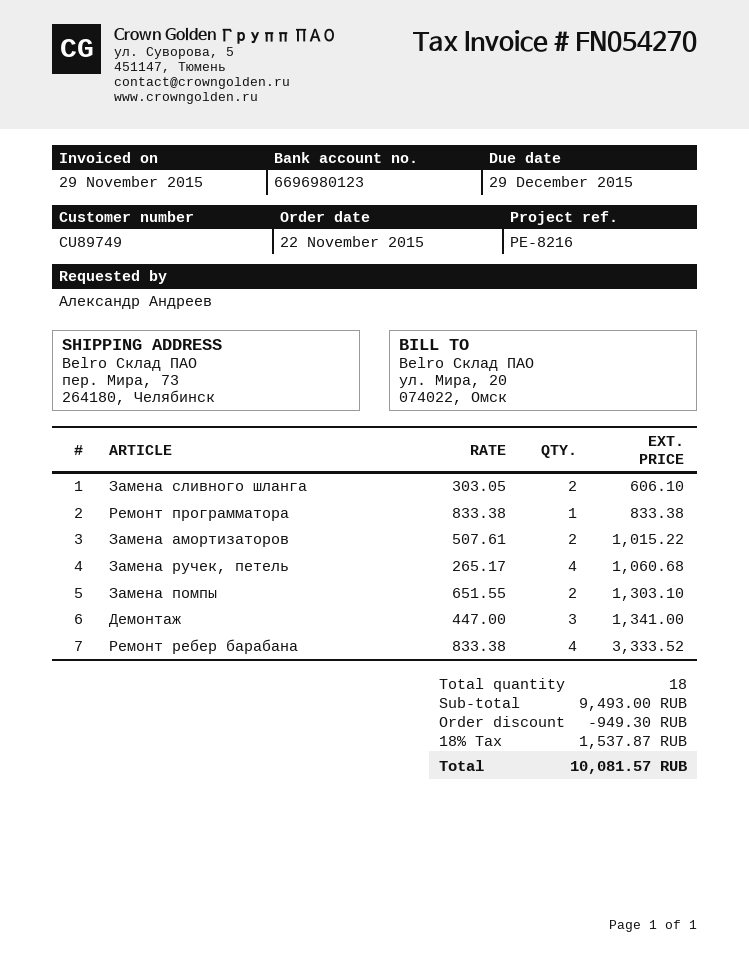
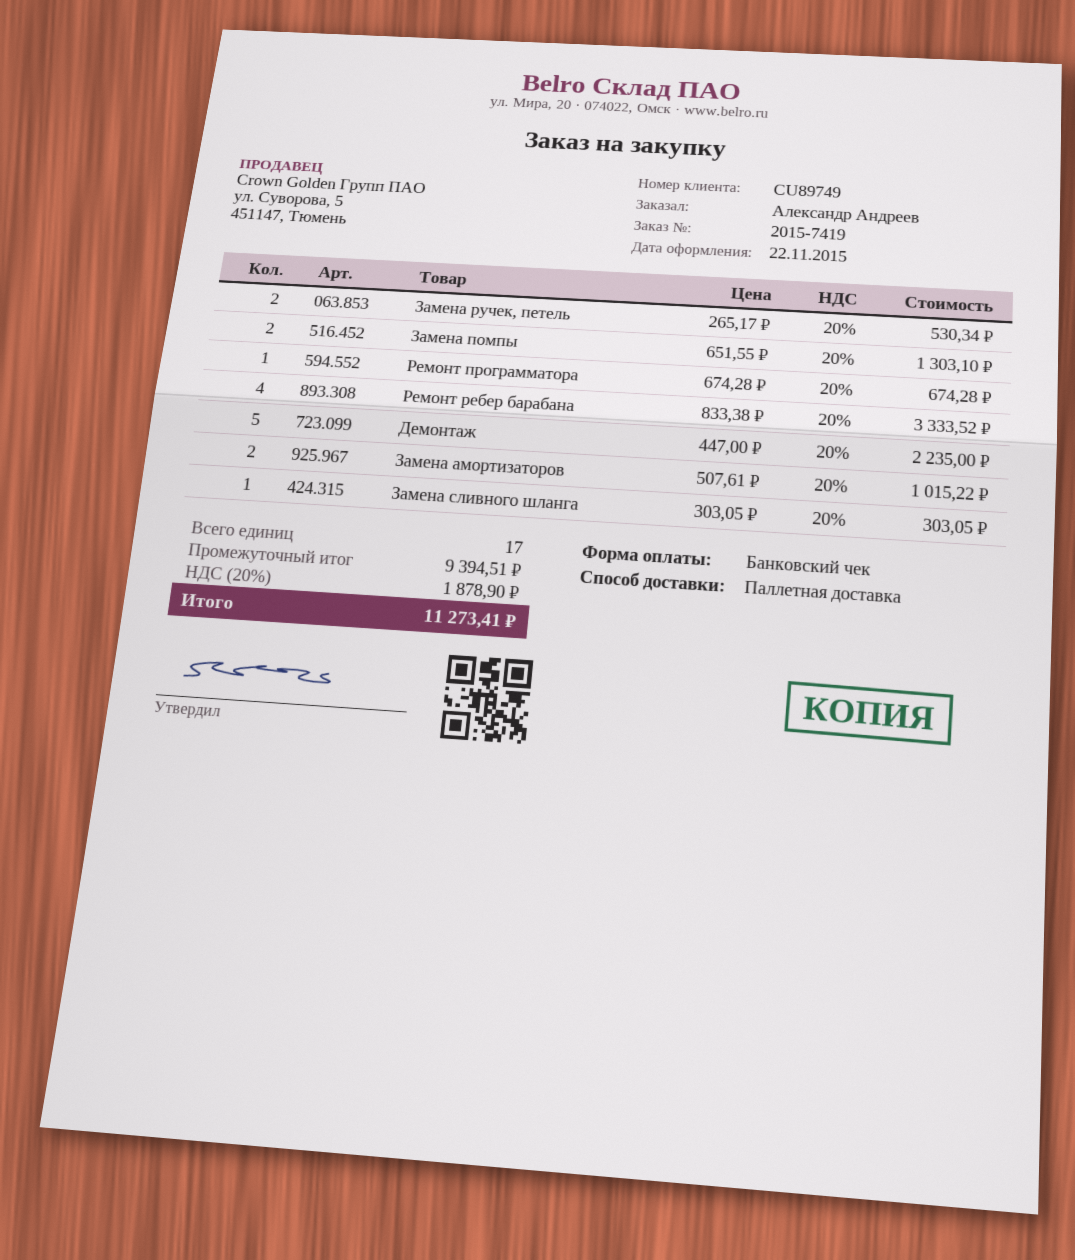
Замена сливного шланга: 2 x 303.05 = 606.10 -> 1 x 303.05 = 303.05
Ремонт программатора: 1 x 833.38 = 833.38 -> 1 x 674.28 = 674.28
Замена ручек, петель: 4 x 265.17 = 1060.68 -> 2 x 265.17 = 530.34
Демонтаж: 3 x 447.00 = 1341.00 -> 5 x 447.00 = 2235.00
total quantity: 18 -> 17
subtotal: 9493.00 -> 9394.51
discount: 949.30 -> none
tax: 18% = 1537.87 -> 20% = 1878.90
total: 10081.57 -> 11273.41

